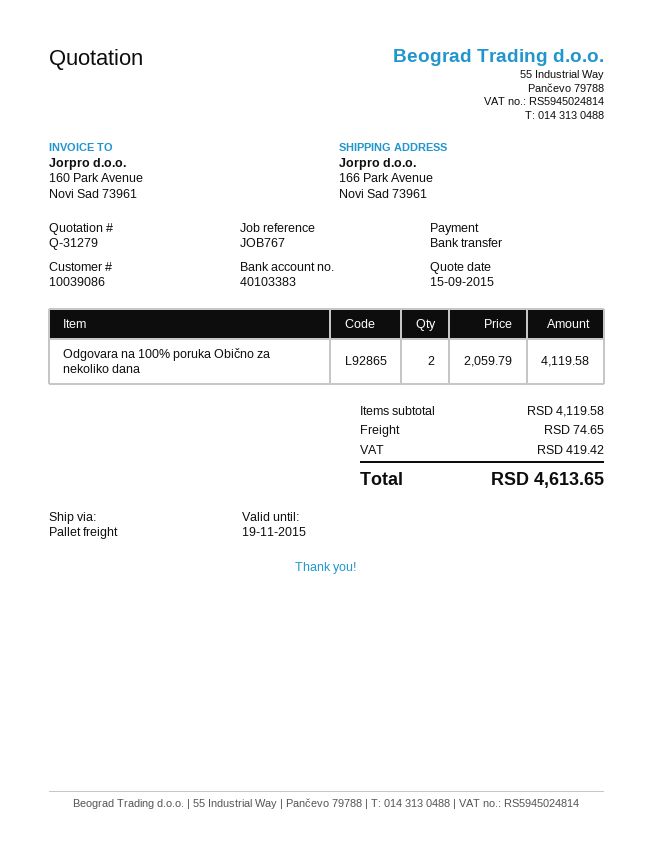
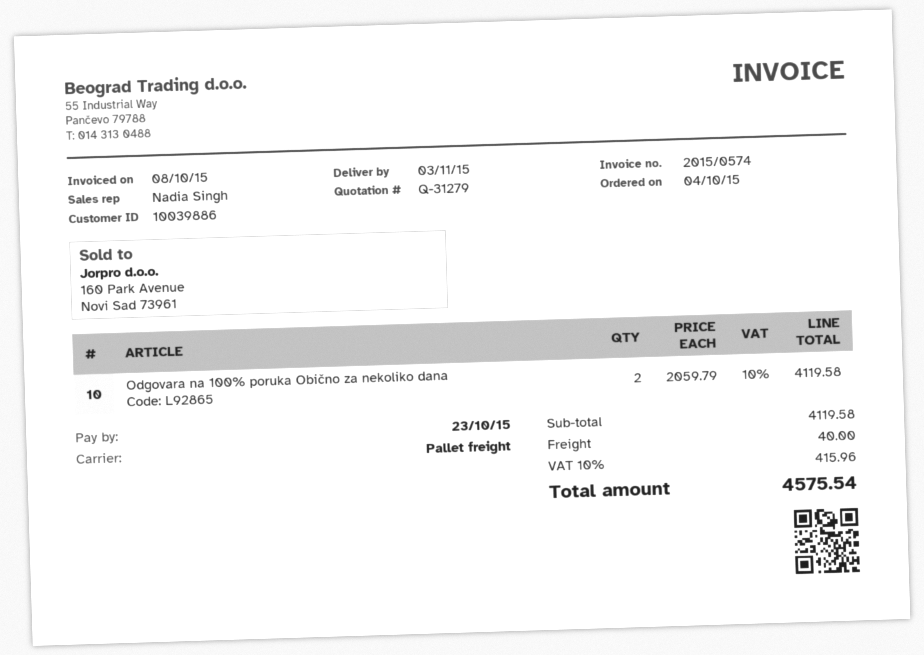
customer number: 10039086 -> 10039886
shipping: 74.65 -> 40.00
tax: 419.42 -> 415.96
total: 4613.65 -> 4575.54

